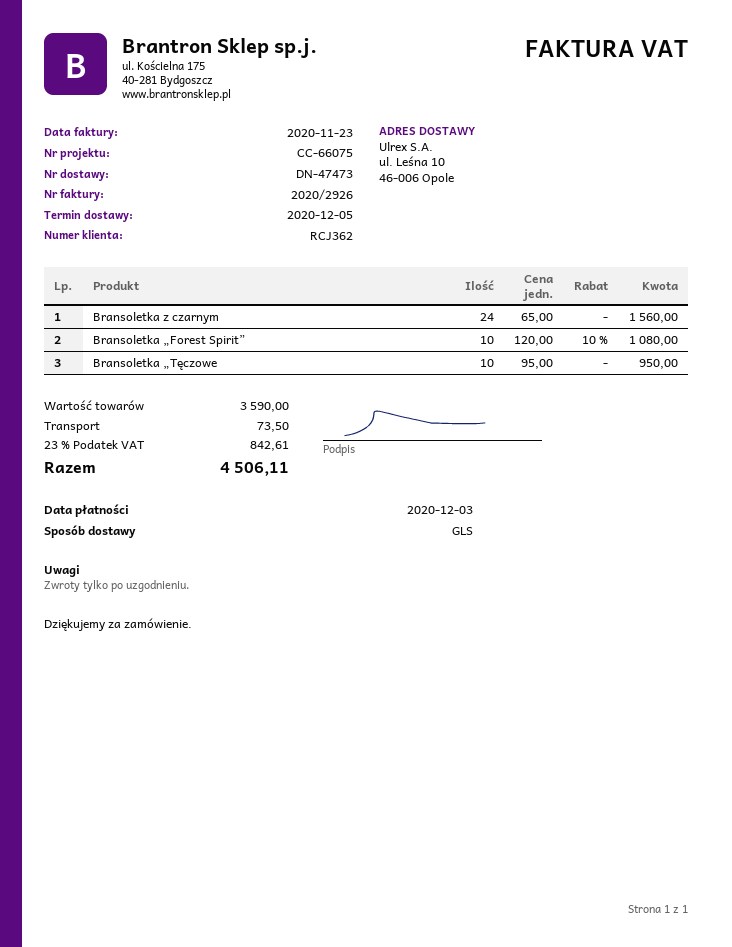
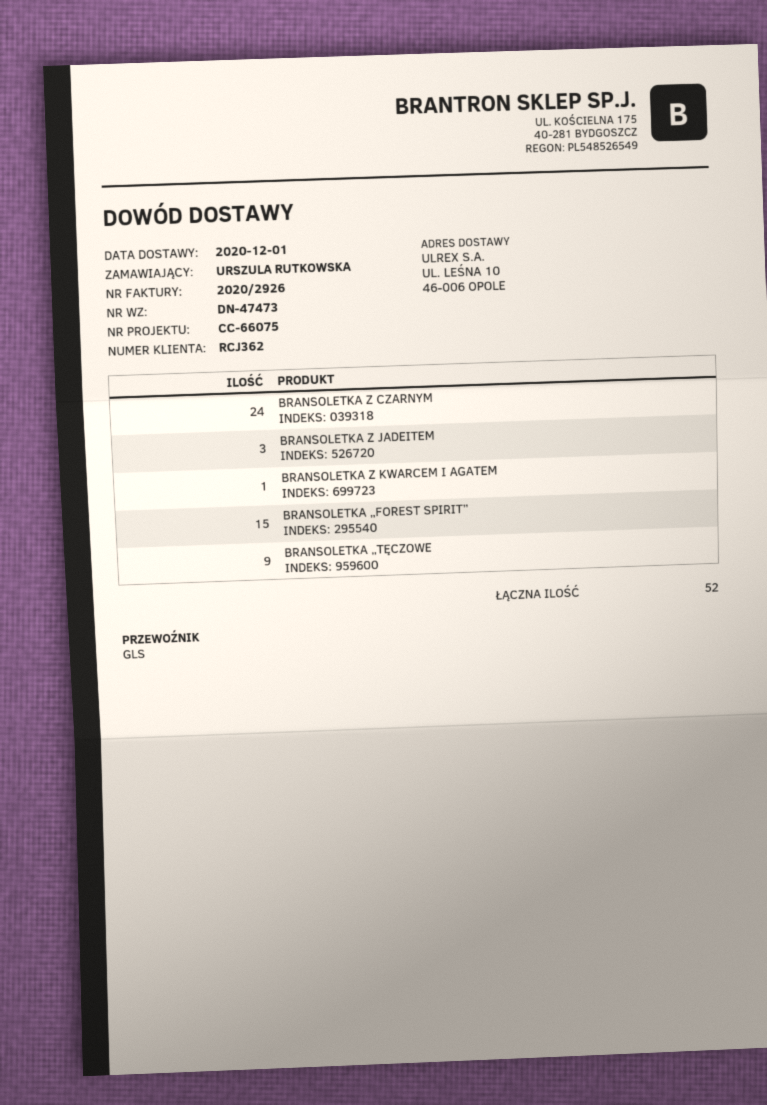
delivery date: 2020-12-05 -> 2020-12-01
Bransoletka „Forest Spirit”: 10 -> 15
Bransoletka „Tęczowe: 10 -> 9
BRANSOLETKA Z JADEITEM: none -> 3
BRANSOLETKA Z KWARCEM I AGATEM: none -> 1

